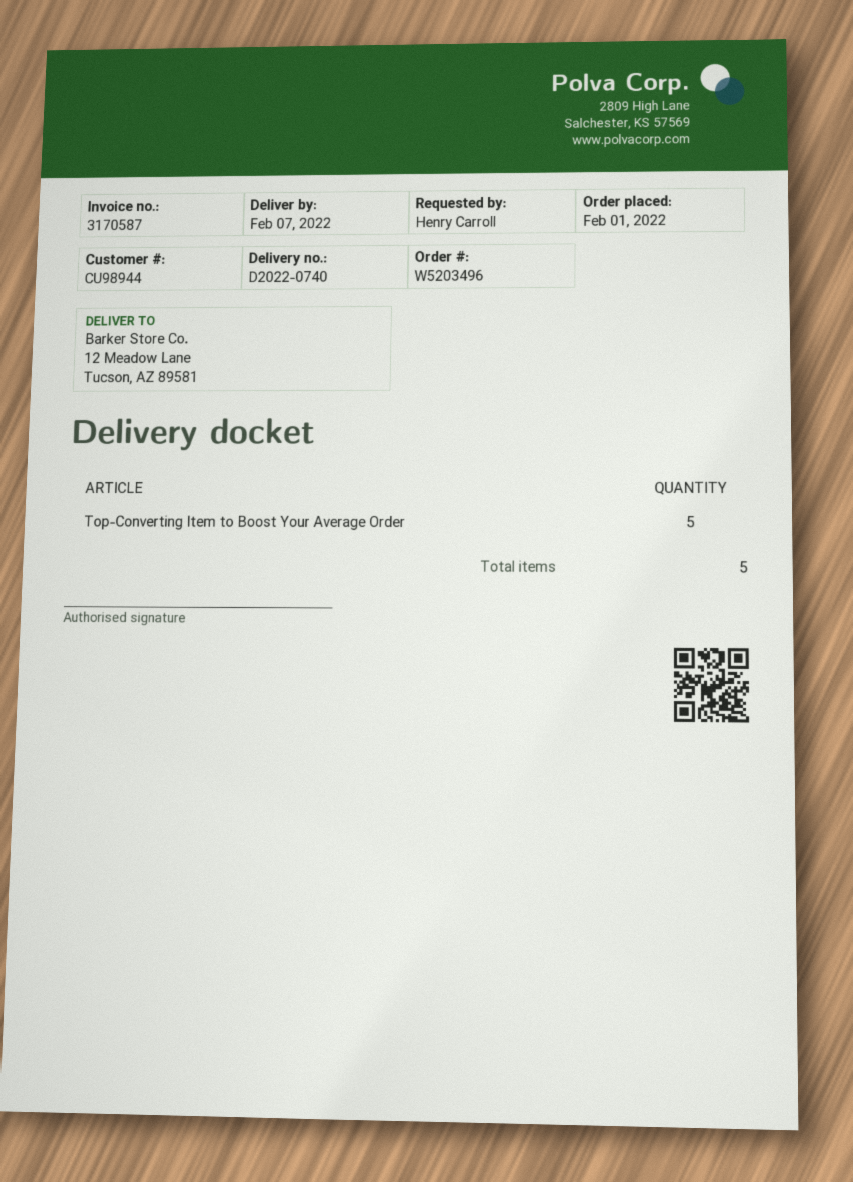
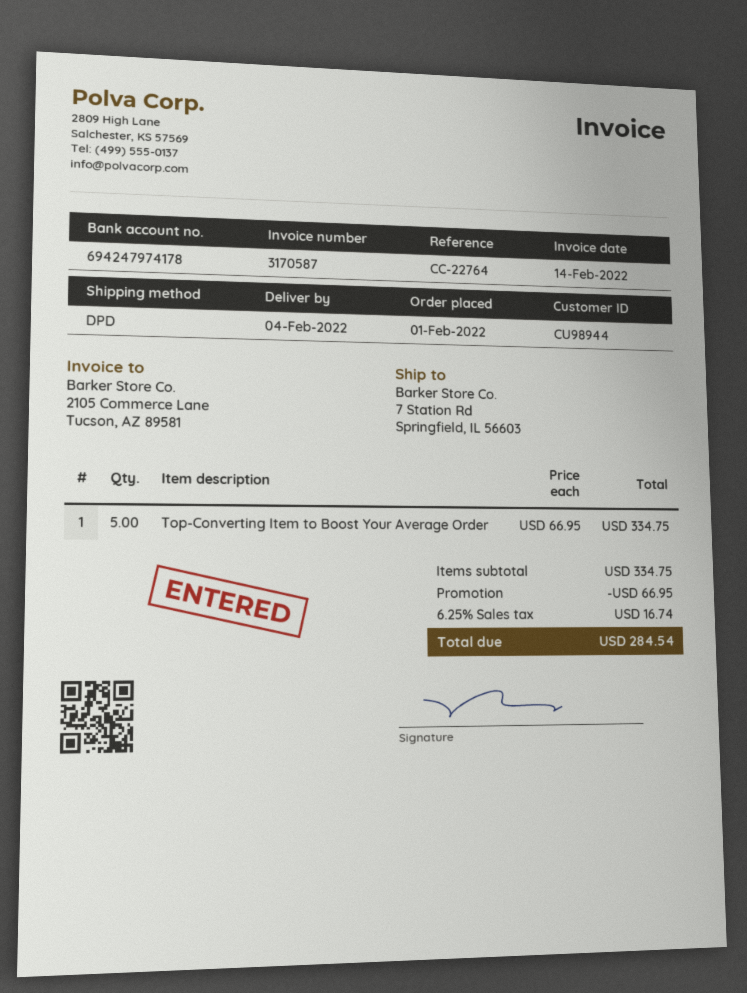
delivery date: 2022-02-07 -> 2022-02-04
ship to: 12 Meadow Lane, Tucson, AZ 89581 -> 7 Station Rd, Springfield, IL 56603

